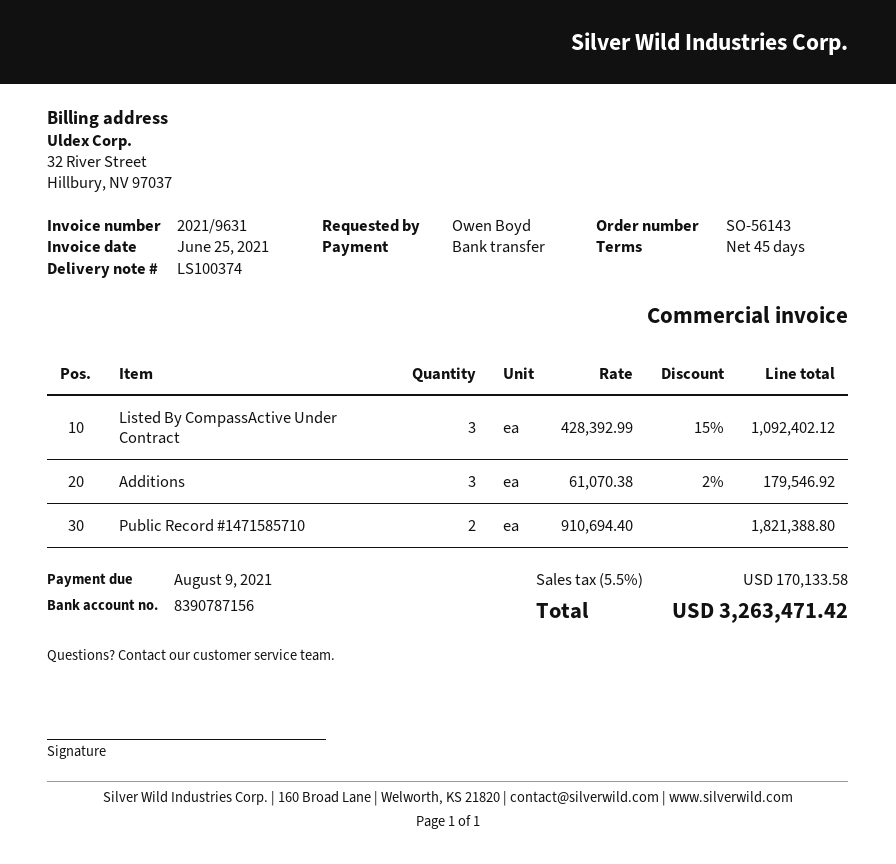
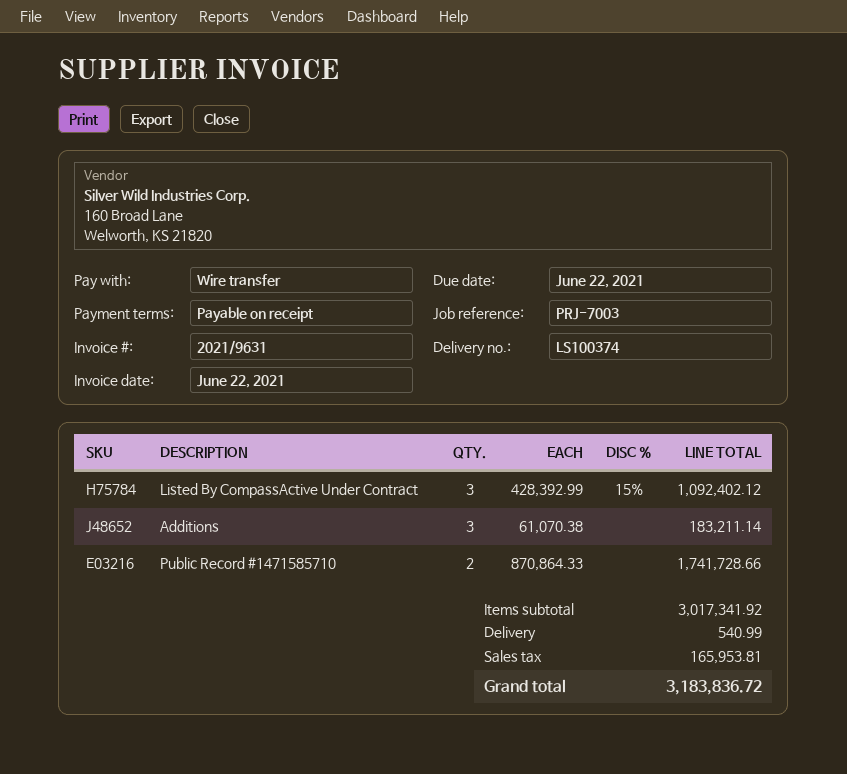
invoice date: 2021-06-25 -> 2021-06-22
payment terms: 45 days -> on receipt
due date: 2021-08-09 -> 2021-06-22
Additions: 3 x 61070.38 - 2% = 179546.92 -> 3 x 61070.38 = 183211.14
Public Record #1471585710: 2 x 910694.40 = 1821388.80 -> 2 x 870864.33 = 1741728.66
shipping: none -> 540.99
tax: 170133.58 -> 165953.81
total: 3263471.42 -> 3183836.72

